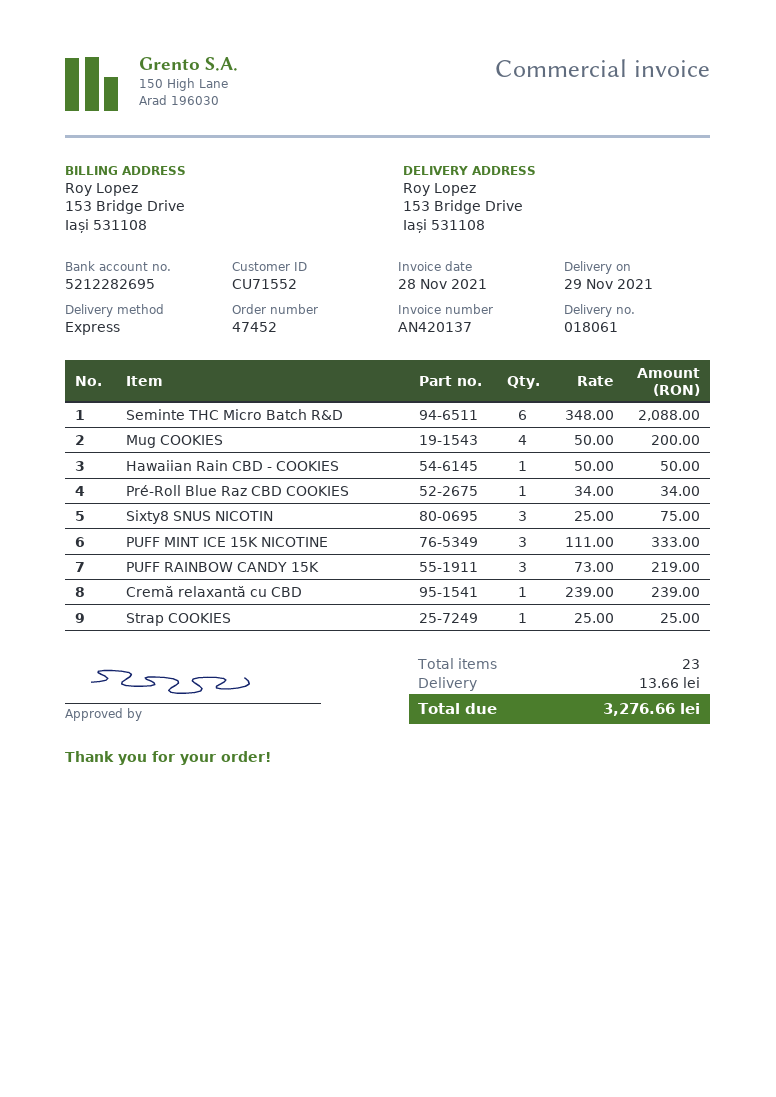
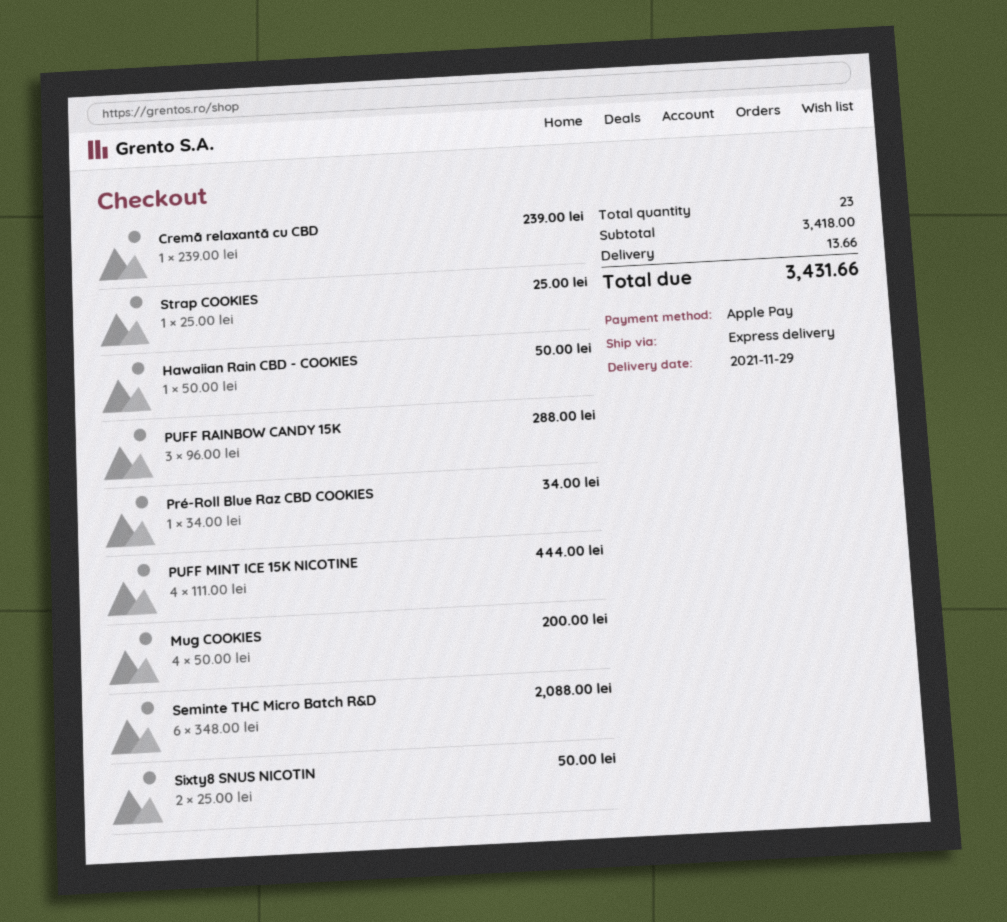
Sixty8 SNUS NICOTIN: 3 x 25.00 = 75.00 -> 2 x 25.00 = 50.00
PUFF MINT ICE 15K NICOTINE: 3 x 111.00 = 333.00 -> 4 x 111.00 = 444.00
PUFF RAINBOW CANDY 15K: 3 x 73.00 = 219.00 -> 3 x 96.00 = 288.00
total: 3276.66 -> 3431.66

